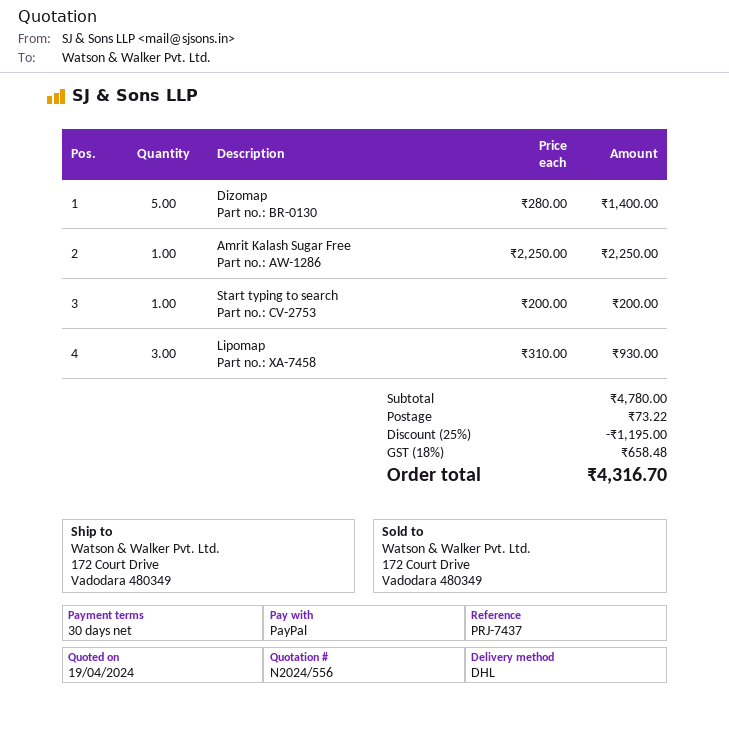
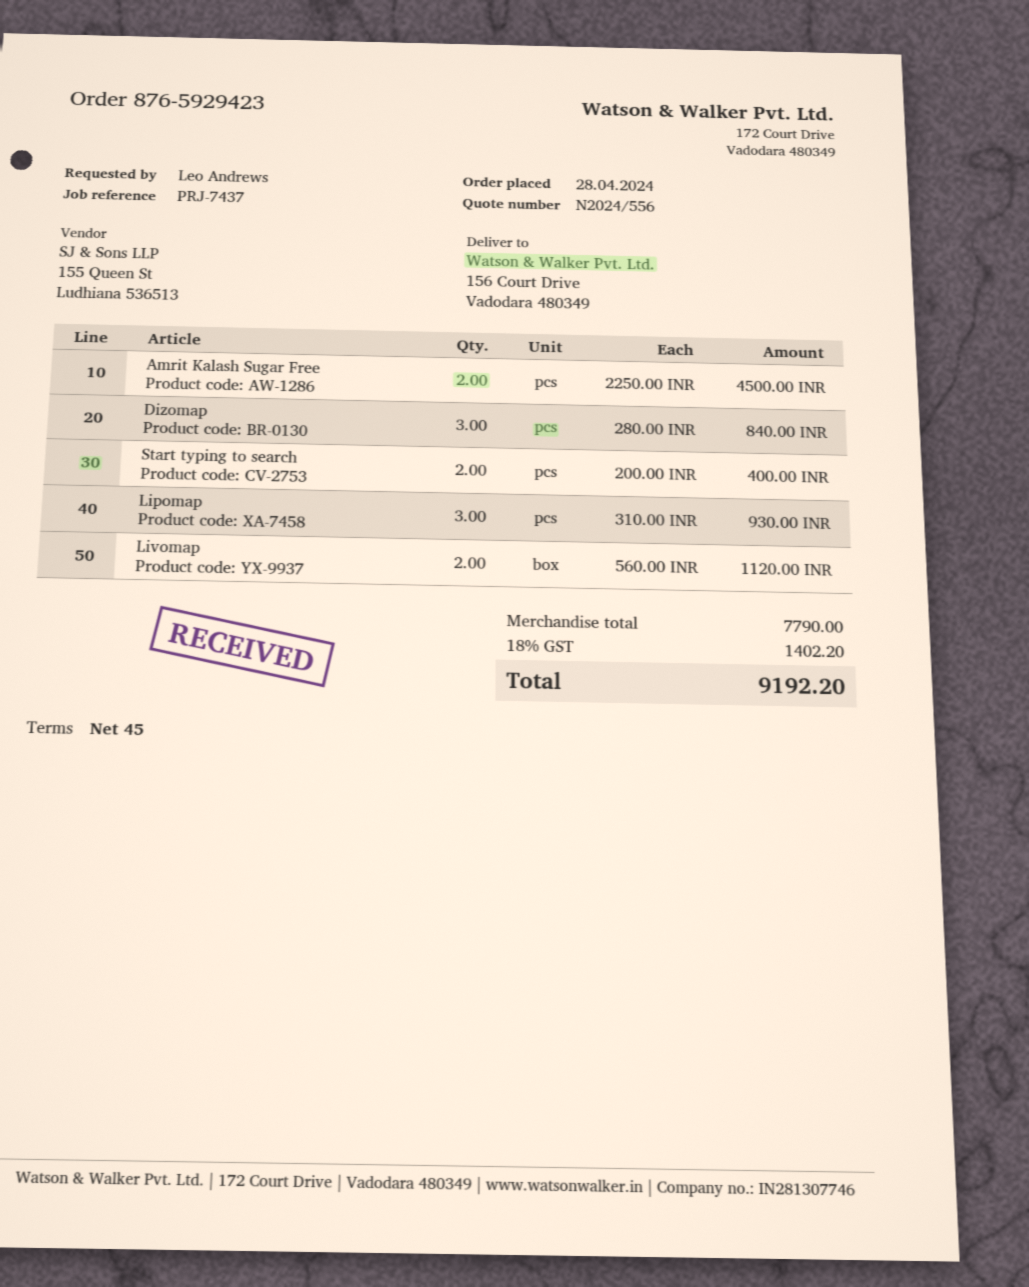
payment terms: 30 days -> 45 days
ship to: 172 Court Drive, Vadodara 480349 -> 156 Court Drive, Vadodara 480349
Dizomap: 5 x 280.00 = 1400.00 -> 3 x 280.00 = 840.00
Amrit Kalash Sugar Free: 1 x 2250.00 = 2250.00 -> 2 x 2250.00 = 4500.00
Start typing to search: 1 x 200.00 = 200.00 -> 2 x 200.00 = 400.00
Livomap: none -> 2 x 560.00 = 1120.00
subtotal: 4780.00 -> 7790.00
discount: 25% = 1195.00 -> none
shipping: 73.22 -> none
tax: 18% = 658.48 -> 18% = 1402.20
total: 4316.70 -> 9192.20

